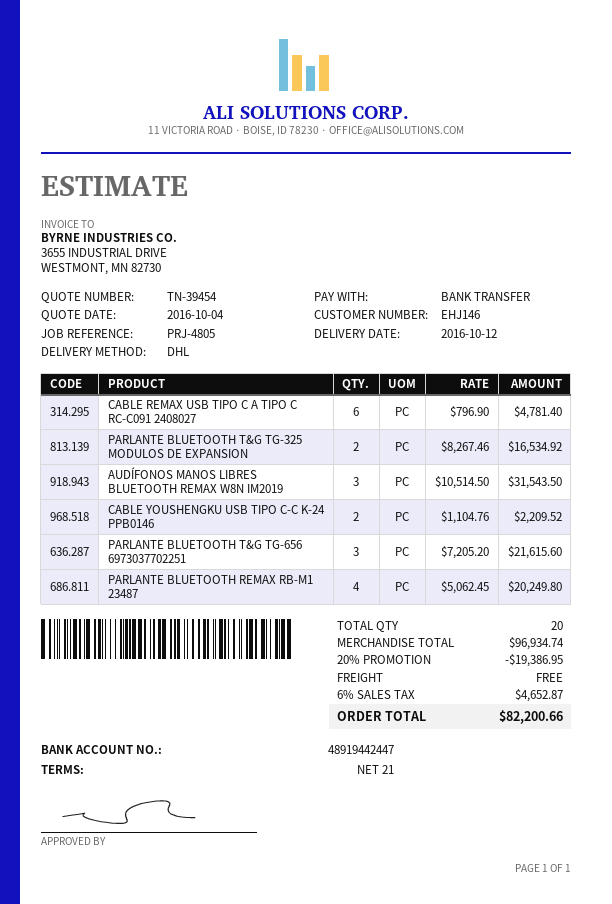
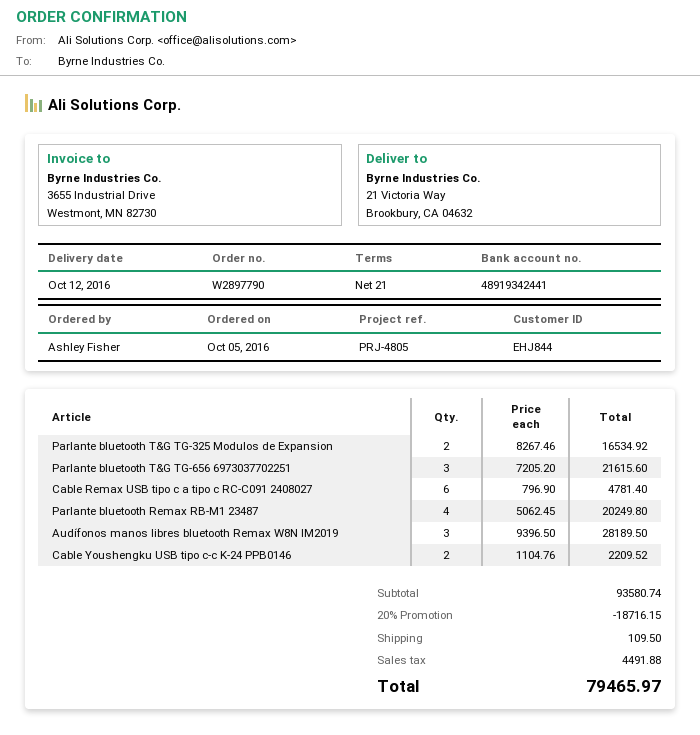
customer number: EHJ146 -> EHJ844
bank account: 48919442447 -> 48919342441
AUDÍFONOS MANOS LIBRES BLUETOOTH REMAX W8N IM2019: 3 x 10514.50 = 31543.50 -> 3 x 9396.50 = 28189.50
subtotal: 96934.74 -> 93580.74
discount: 20% = 19386.95 -> 20% = 18716.15
shipping: 0.00 -> 109.50
tax: 4652.87 -> 4491.88
total: 82200.66 -> 79465.97

